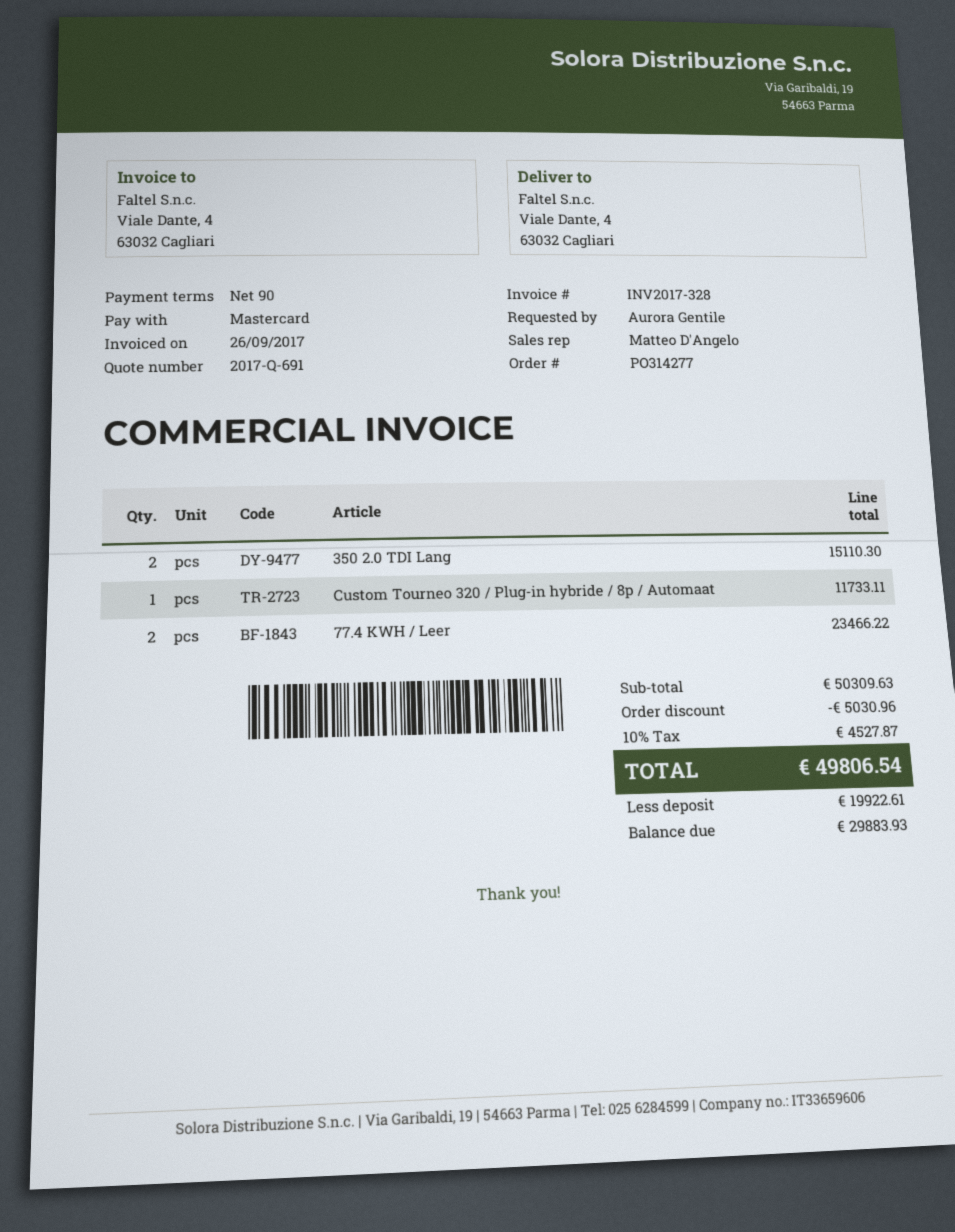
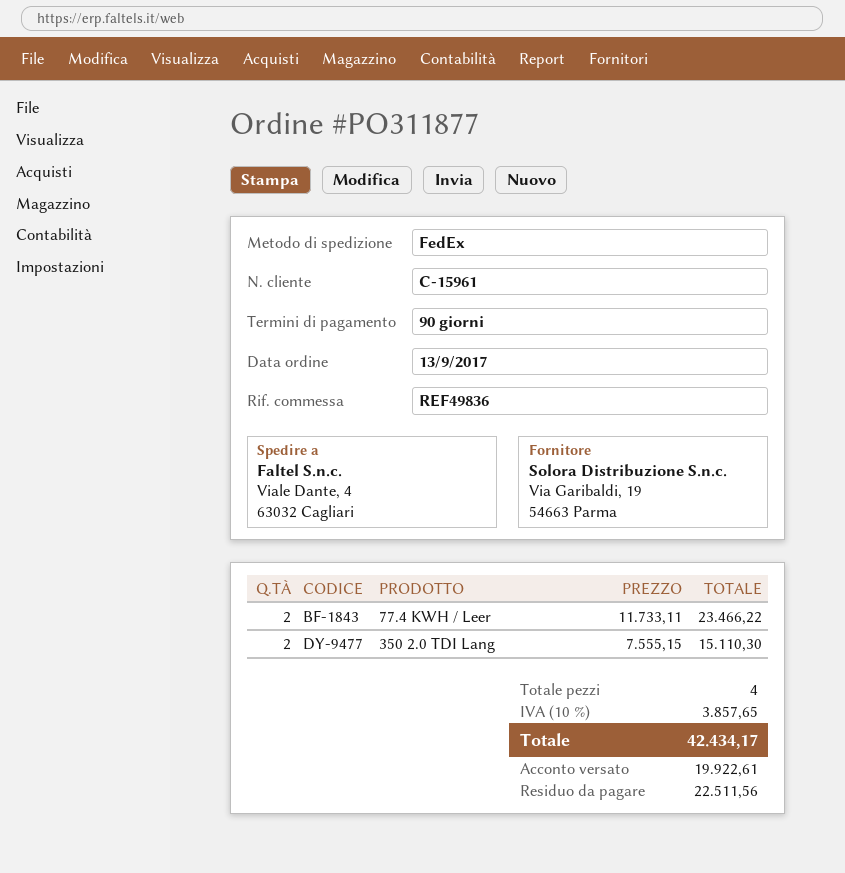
order number: PO314277 -> PO311877
Custom Tourneo 320 / Plug-in hybride / 8p / Automaat: 1 for 11733.11 -> none
discount: 5030.96 -> none
tax: 10% = 4527.87 -> 10% = 3857.65
total: 49806.54 -> 42434.17
balance: 29883.93 -> 22511.56

